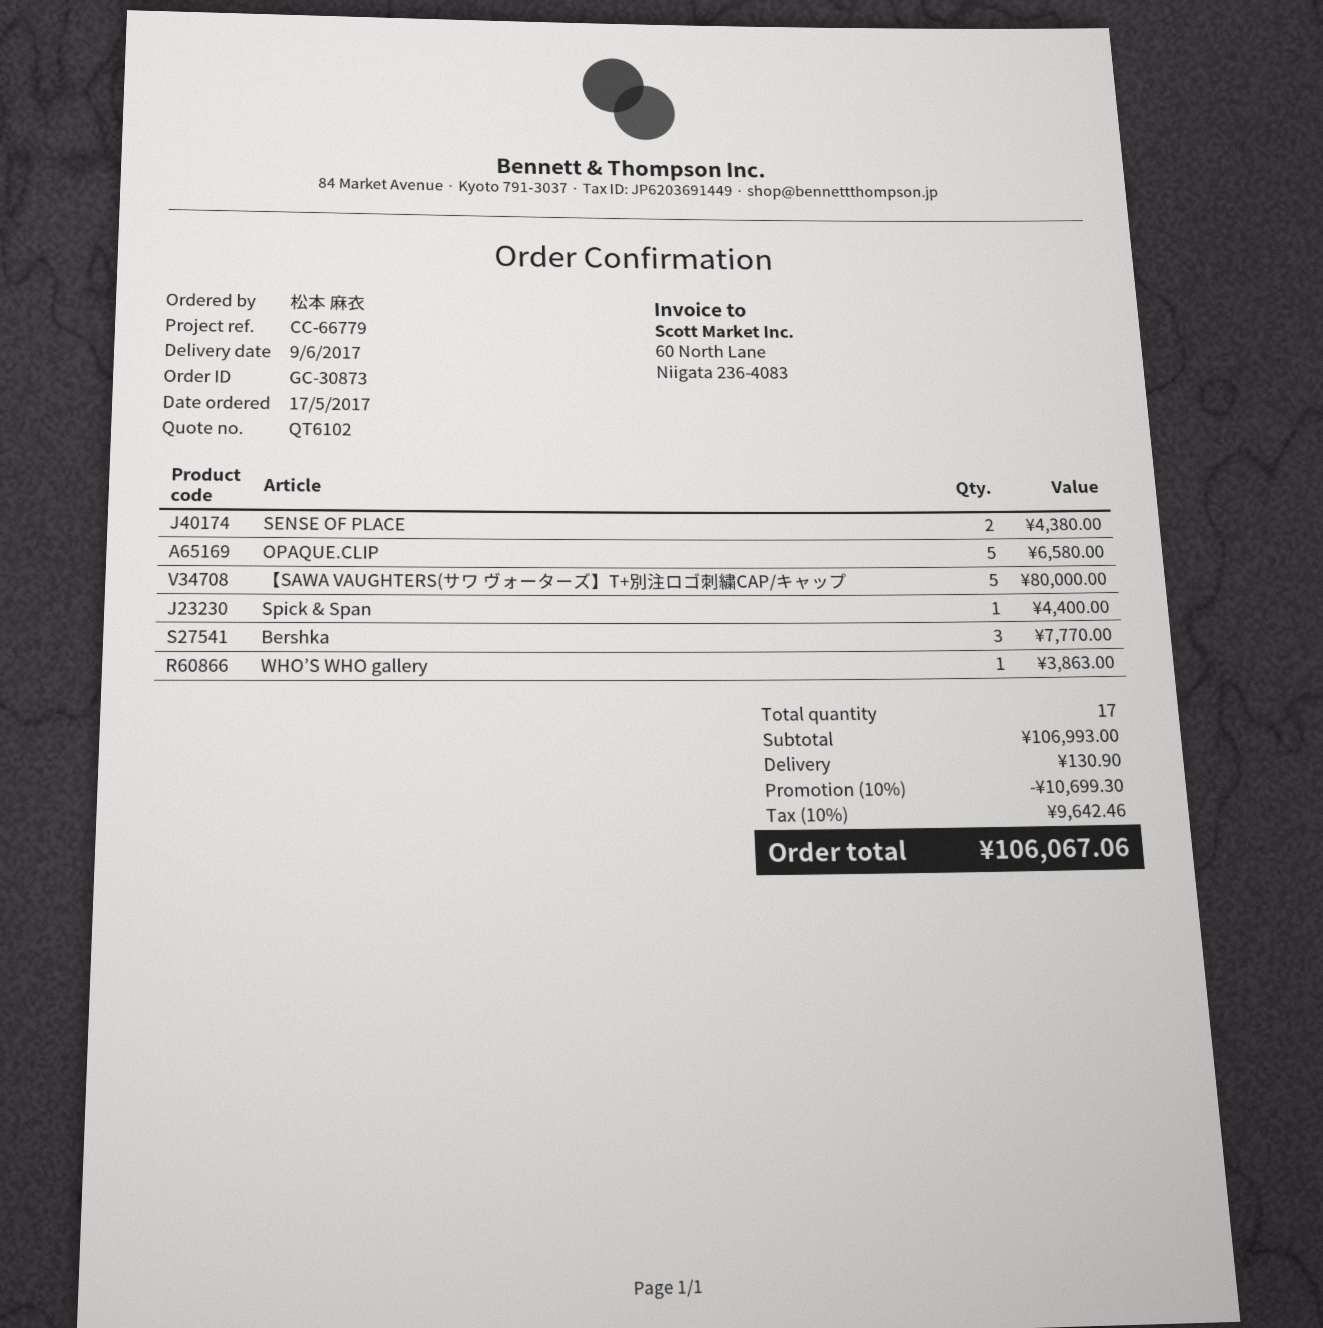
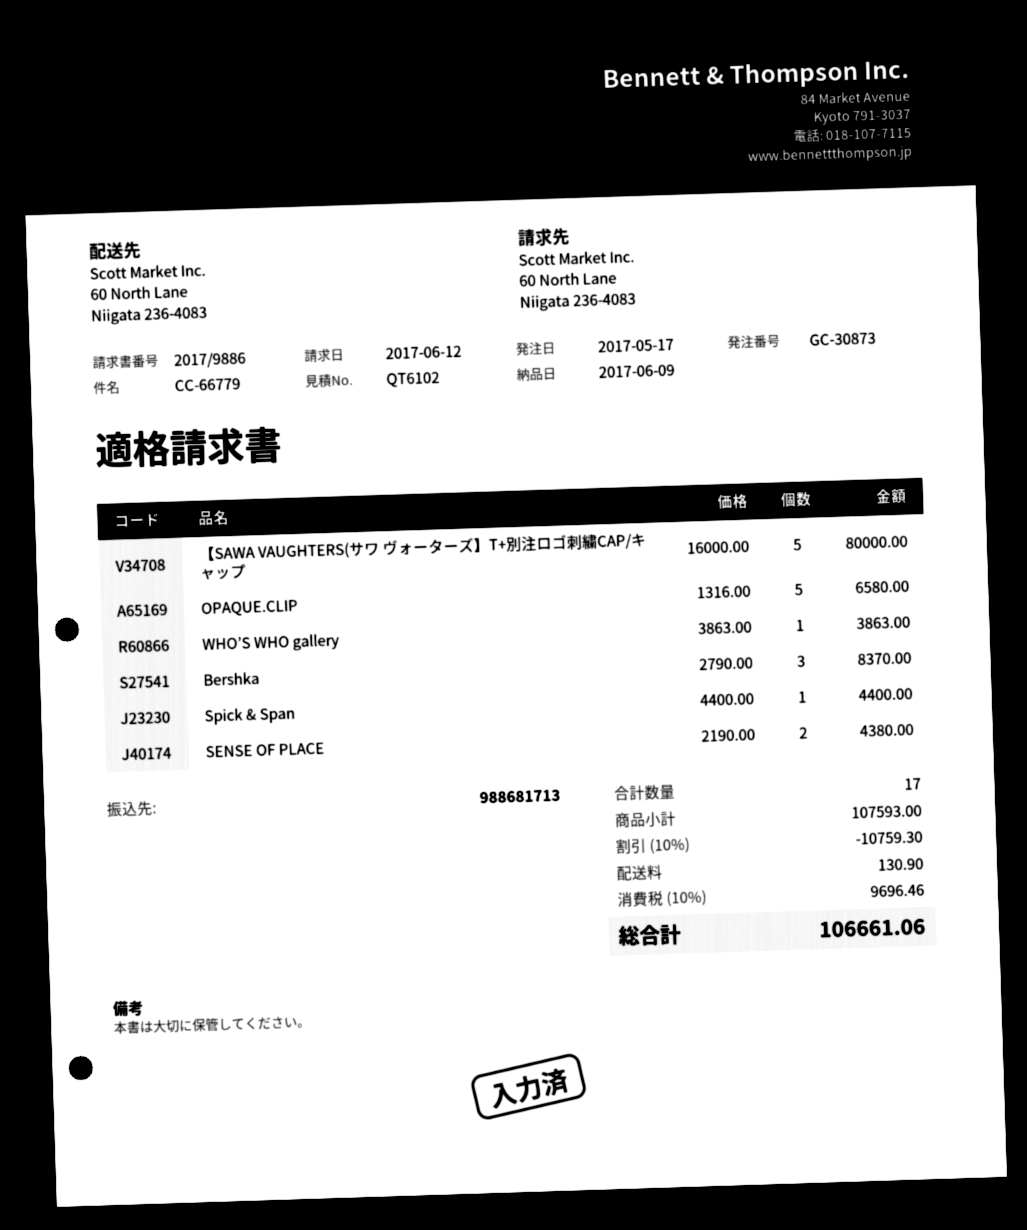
Bershka: 3 for 7770.00 -> 3 for 8370.00
subtotal: 106993.00 -> 107593.00
discount: 10% = 10699.30 -> 10% = 10759.30
tax: 10% = 9642.46 -> 10% = 9696.46
total: 106067.06 -> 106661.06

